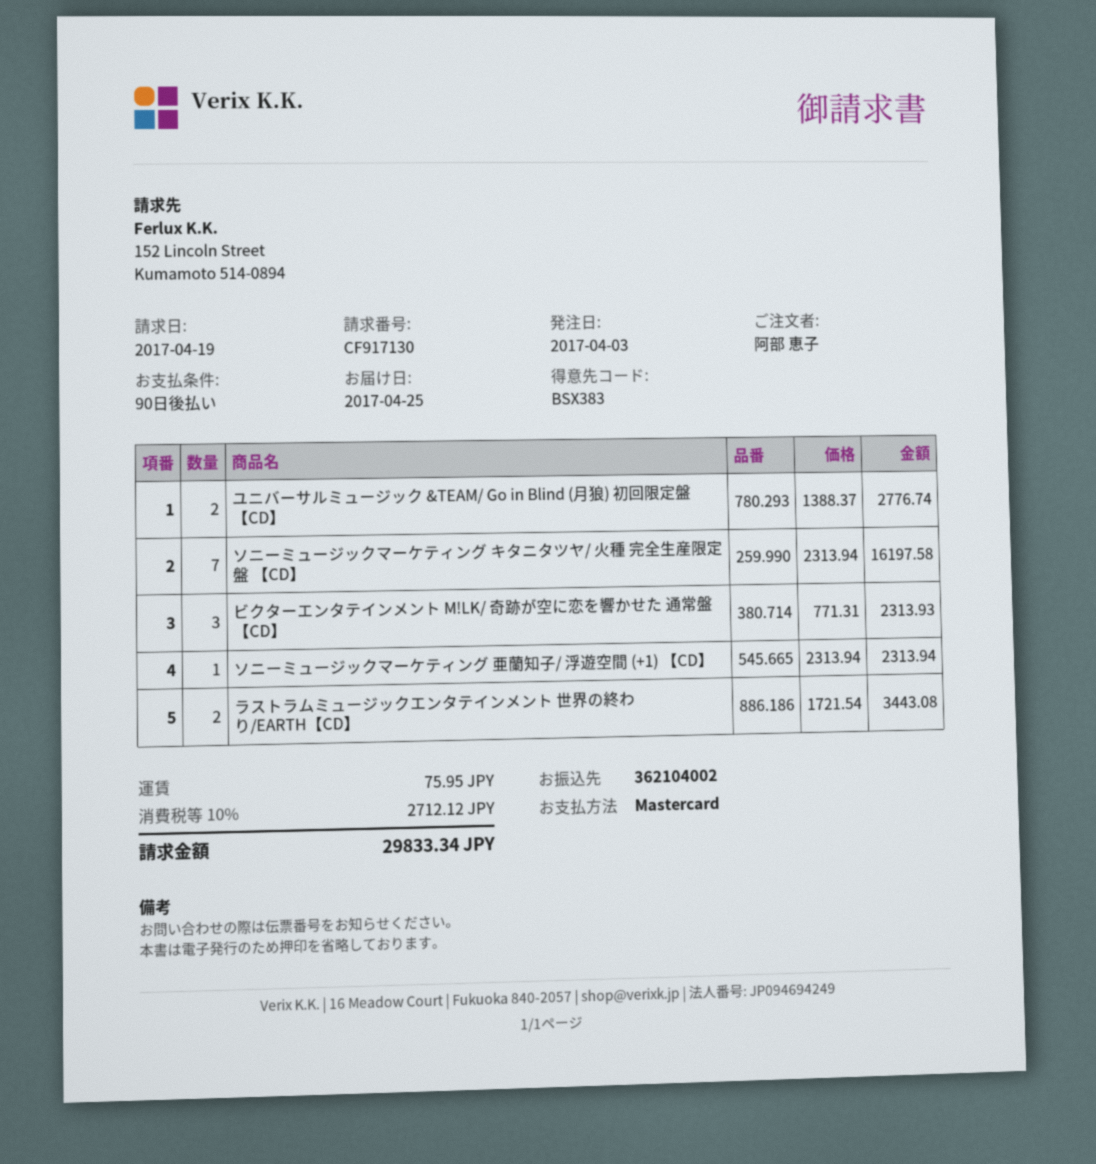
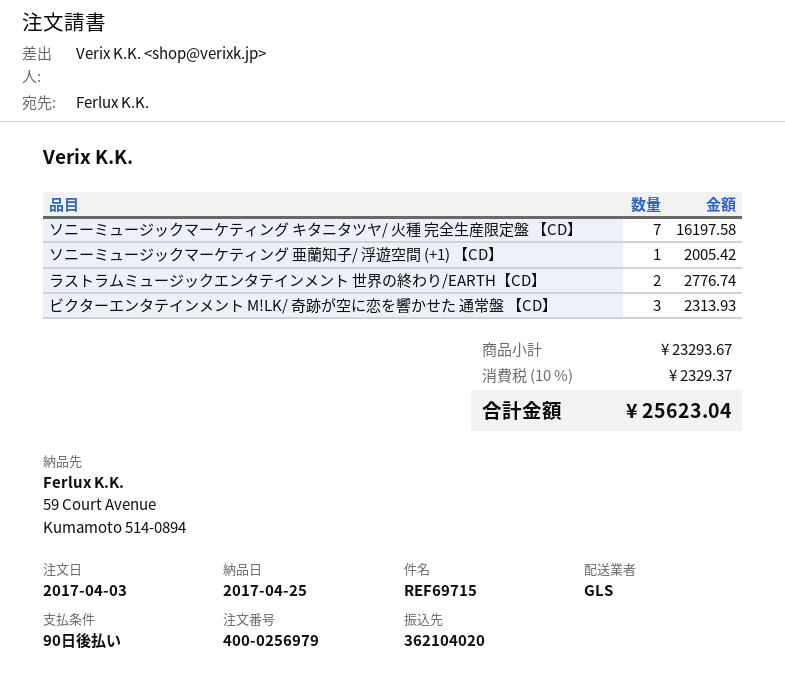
bank account: 362104002 -> 362104020
ユニバーサルミュージック &TEAM/ Go in Blind (月狼) 初回限定盤 【CD】: 2 for 2776.74 -> none
ソニーミュージックマーケティング 亜蘭知子/ 浮遊空間 (+1) 【CD】: 1 for 2313.94 -> 1 for 2005.42
ラストラムミュージックエンタテインメント 世界の終わり/EARTH【CD】: 2 for 3443.08 -> 2 for 2776.74
shipping: 75.95 -> none
tax: 10% = 2712.12 -> 10% = 2329.37
total: 29833.34 -> 25623.04

